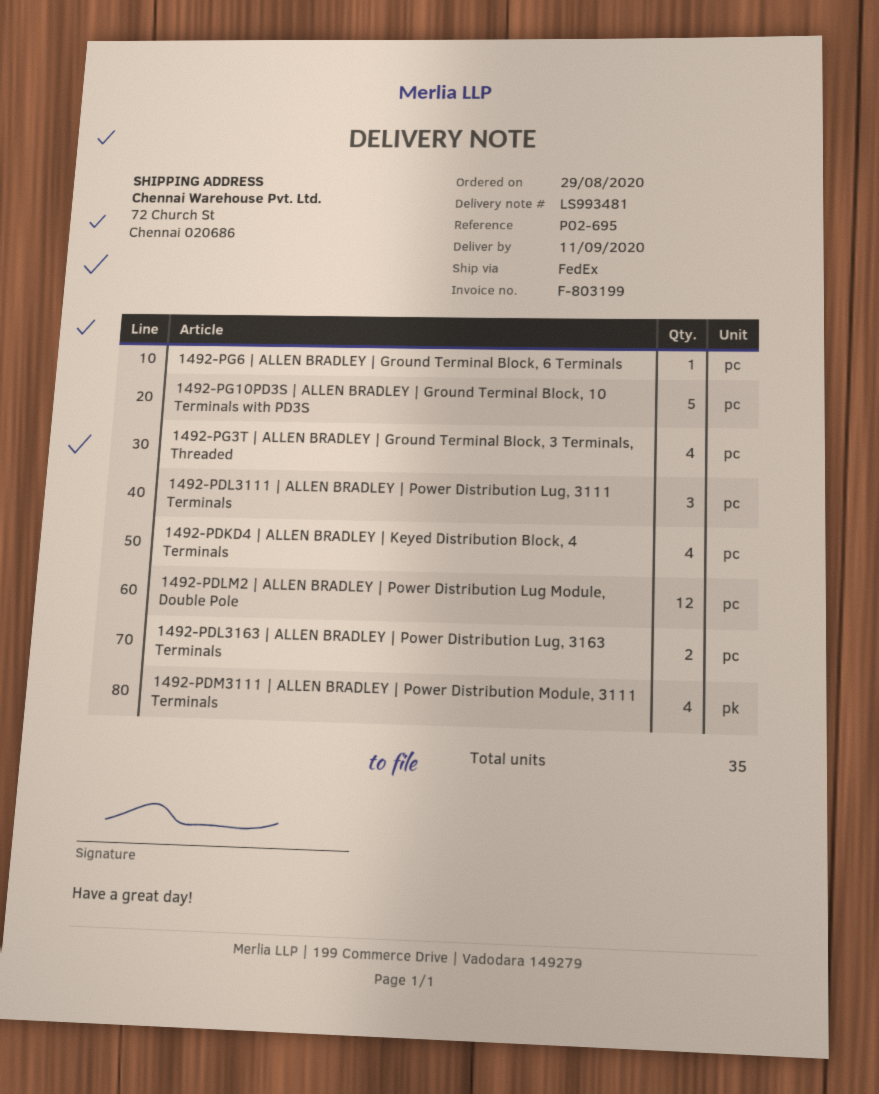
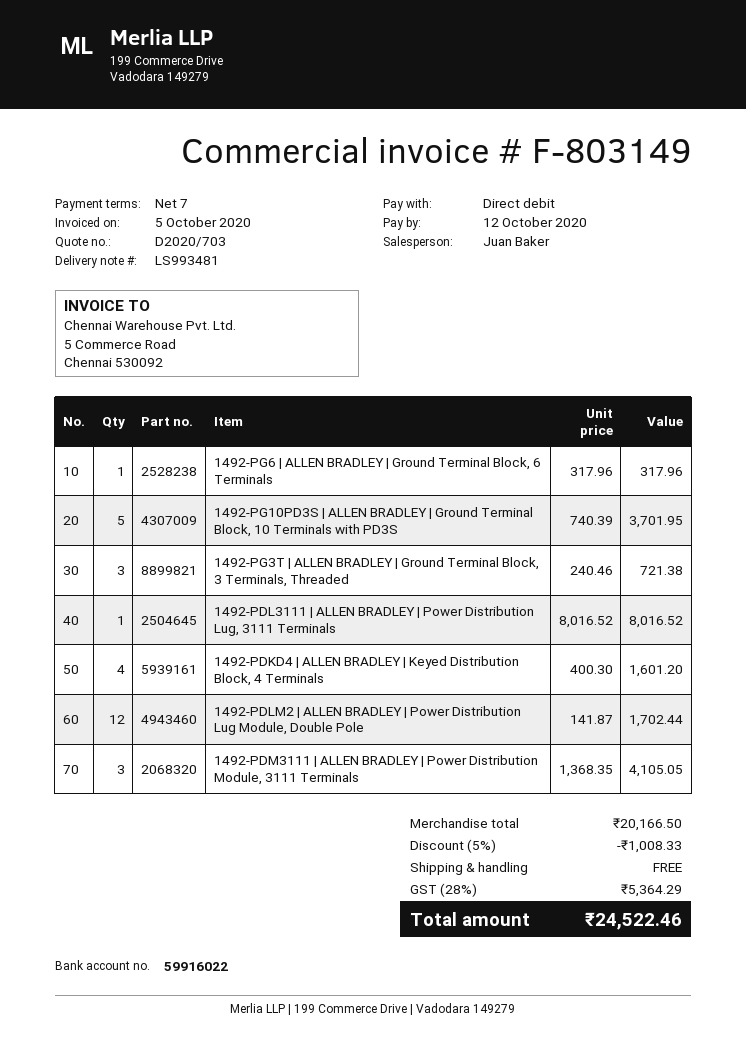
invoice number: F-803199 -> F-803149
1492-PG3T | ALLEN BRADLEY | Ground Terminal Block, 3 Terminals, Threaded: 4 -> 3
1492-PDL3111 | ALLEN BRADLEY | Power Distribution Lug, 3111 Terminals: 3 -> 1
1492-PDL3163 | ALLEN BRADLEY | Power Distribution Lug, 3163 Terminals: 2 -> none
1492-PDM3111 | ALLEN BRADLEY | Power Distribution Module, 3111 Terminals: 4 -> 3

